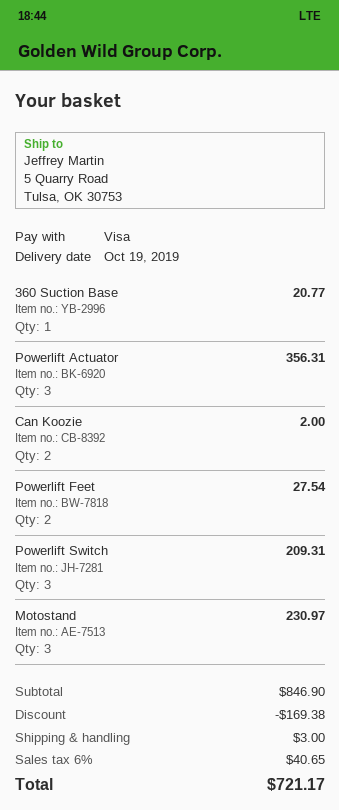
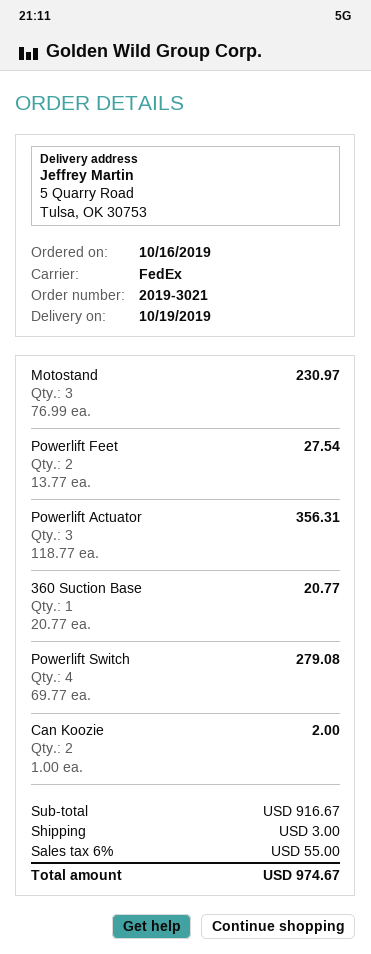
Powerlift Switch: 3 for 209.31 -> 4 for 279.08
subtotal: 846.90 -> 916.67
discount: 169.38 -> none
tax: 6% = 40.65 -> 6% = 55.00
total: 721.17 -> 974.67

